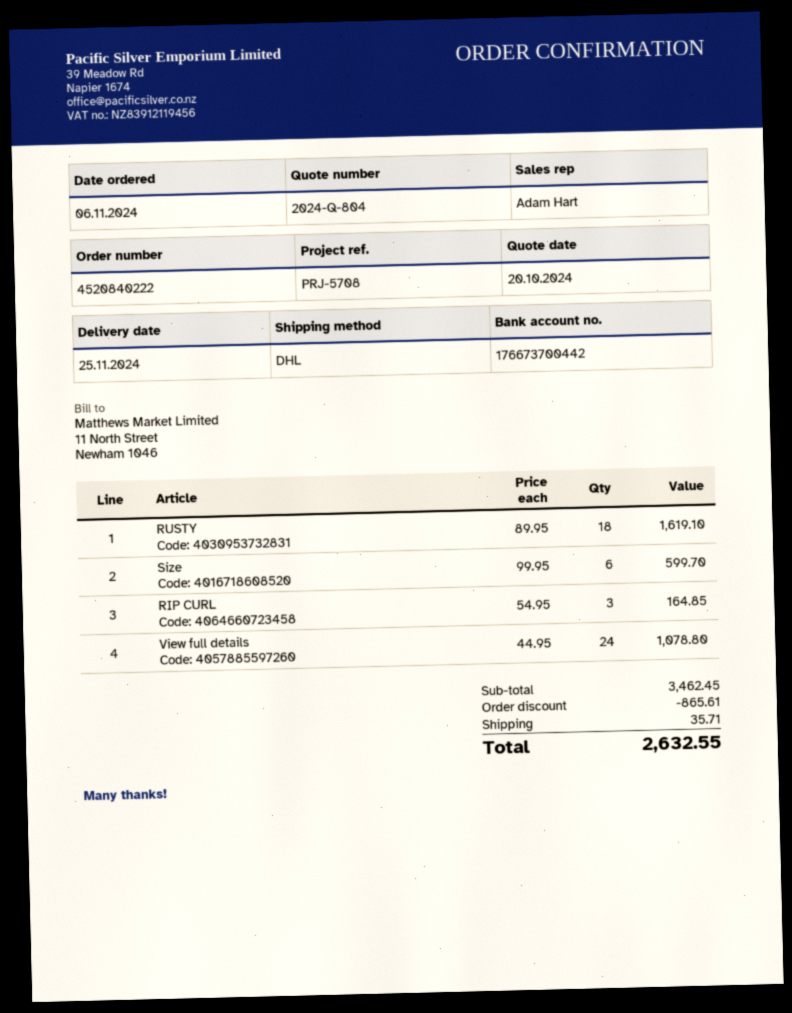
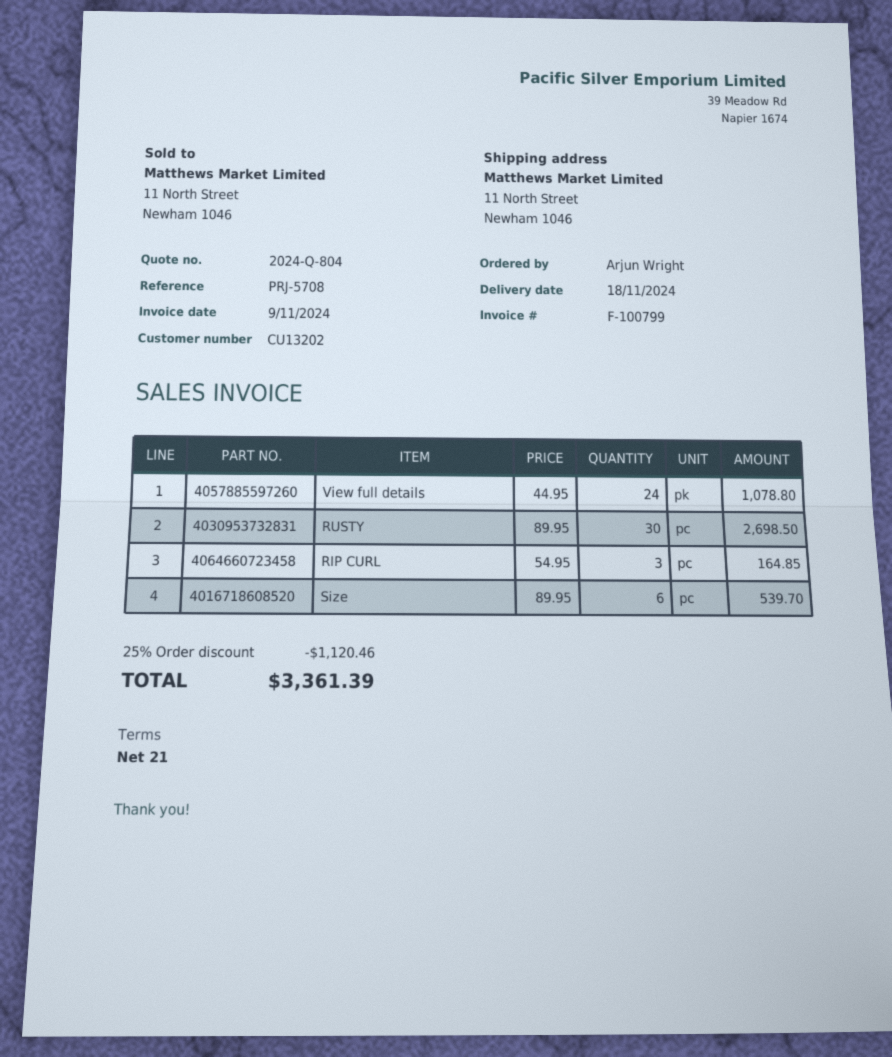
delivery date: 2024-11-25 -> 2024-11-18
RUSTY: 18 x 89.95 = 1619.10 -> 30 x 89.95 = 2698.50
Size: 6 x 99.95 = 599.70 -> 6 x 89.95 = 539.70
discount: 865.61 -> 1120.46
shipping: 35.71 -> none
total: 2632.55 -> 3361.39

